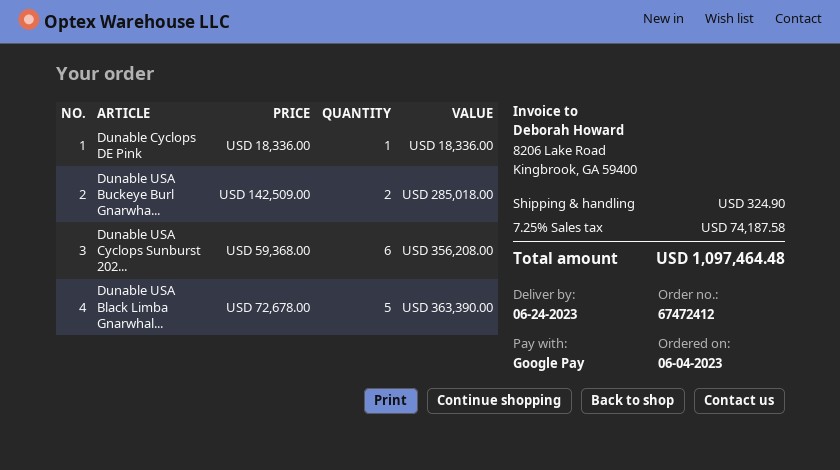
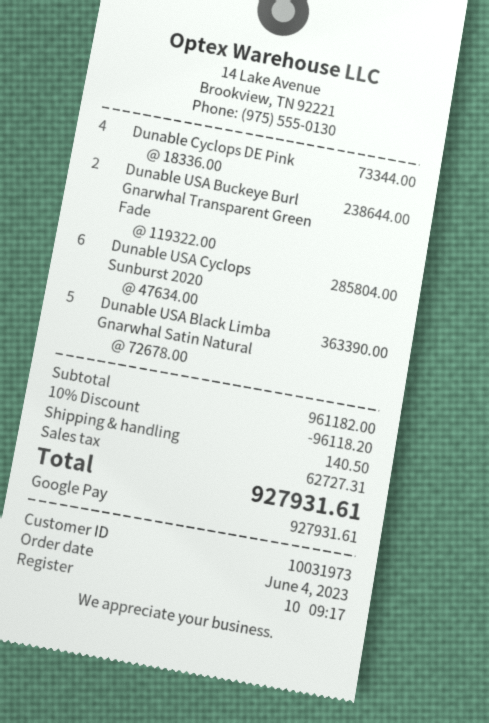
Dunable Cyclops DE Pink: 1 x 18336.00 = 18336.00 -> 4 x 18336.00 = 73344.00
Dunable USA Buckeye Burl Gnarwha...: 2 x 142509.00 = 285018.00 -> 2 x 119322.00 = 238644.00
Dunable USA Cyclops Sunburst 202...: 6 x 59368.00 = 356208.00 -> 6 x 47634.00 = 285804.00
discount: none -> 10% = 96118.20
shipping: 324.90 -> 140.50
tax: 74187.58 -> 62727.31
total: 1097464.48 -> 927931.61

